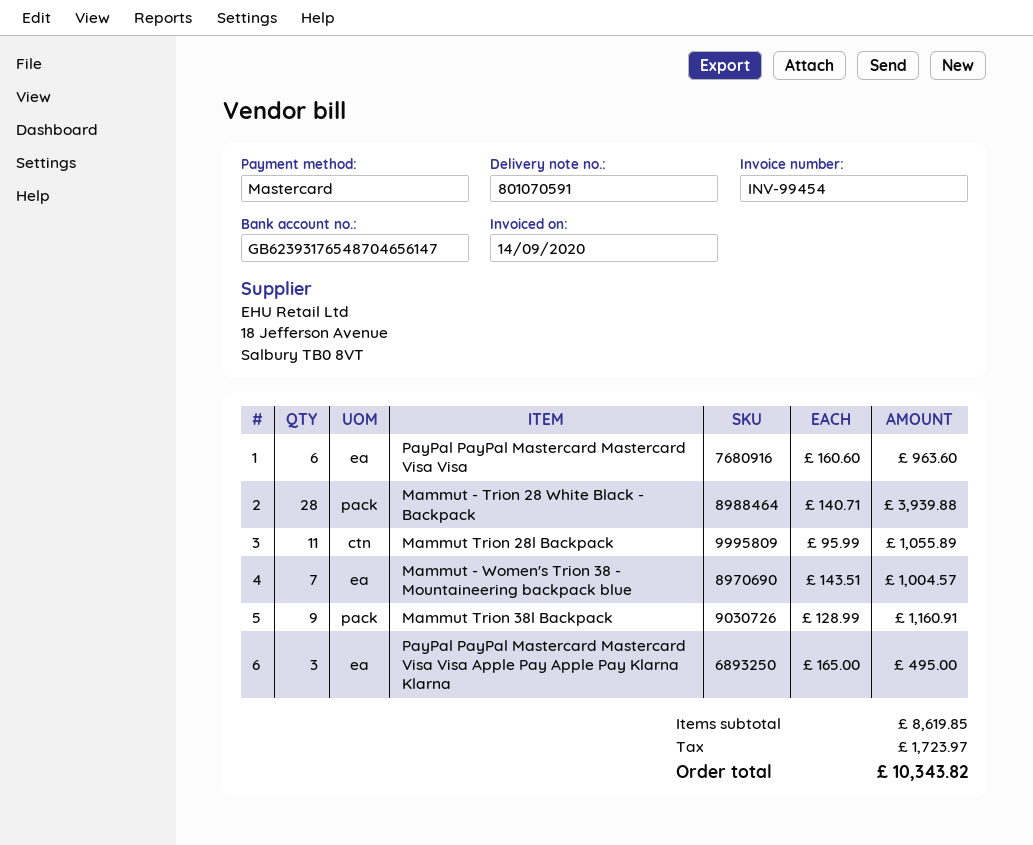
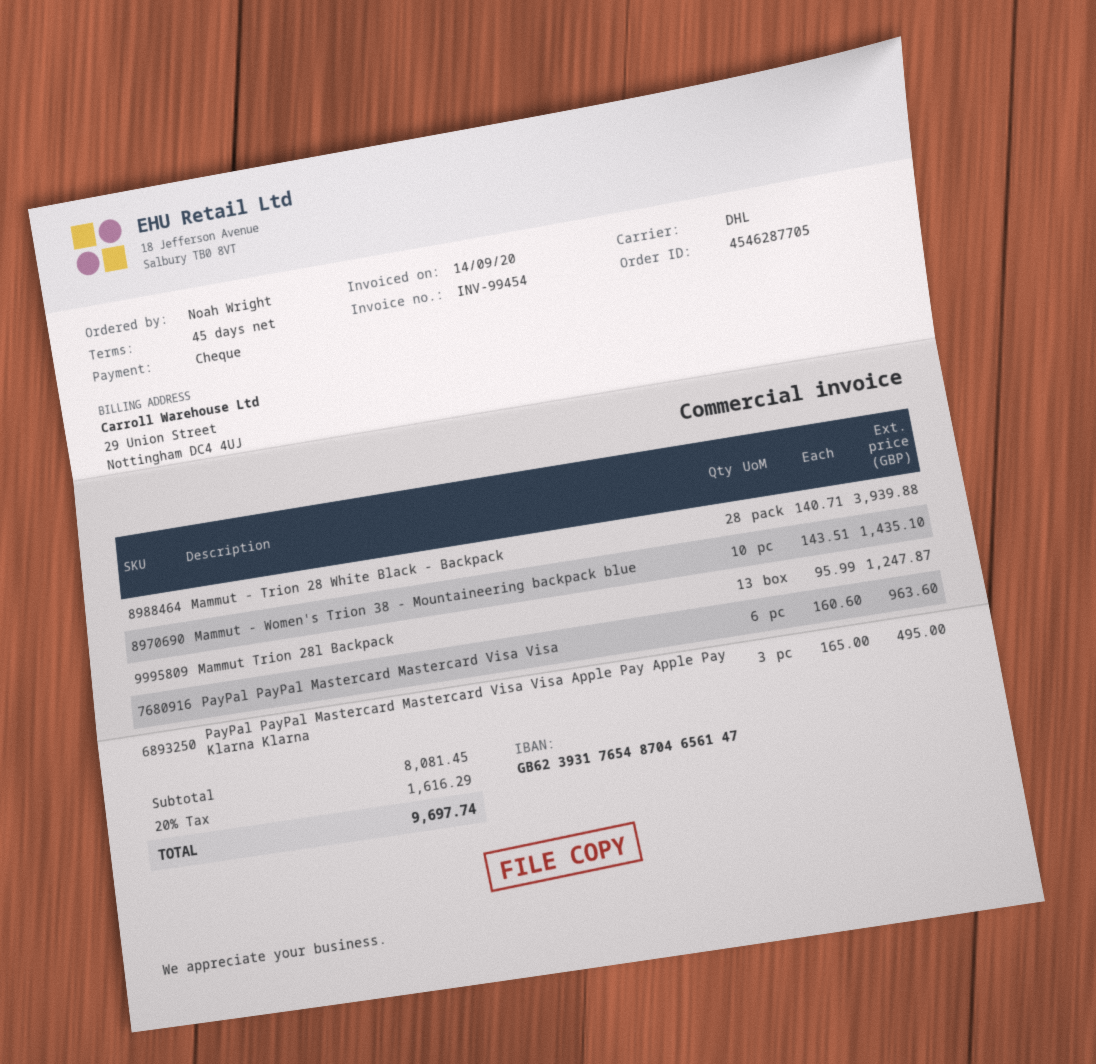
payment method: Mastercard -> cheque
Mammut Trion 28l Backpack: 11 x 95.99 = 1055.89 -> 13 x 95.99 = 1247.87
Mammut - Women's Trion 38 - Mountaineering backpack blue: 7 x 143.51 = 1004.57 -> 10 x 143.51 = 1435.10
Mammut Trion 38l Backpack: 9 x 128.99 = 1160.91 -> none
subtotal: 8619.85 -> 8081.45
tax: 1723.97 -> 1616.29
total: 10343.82 -> 9697.74

